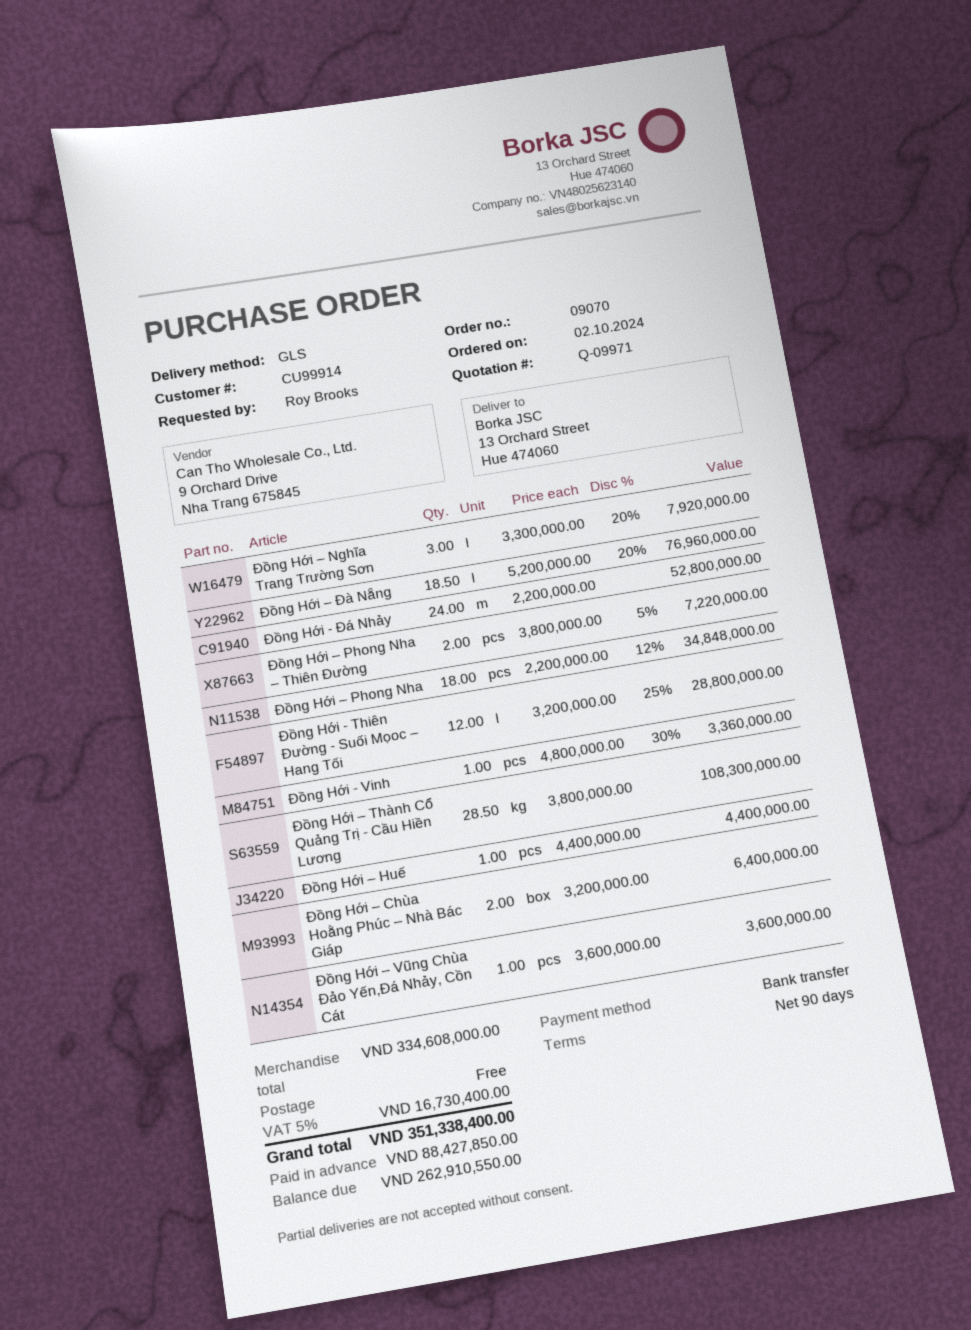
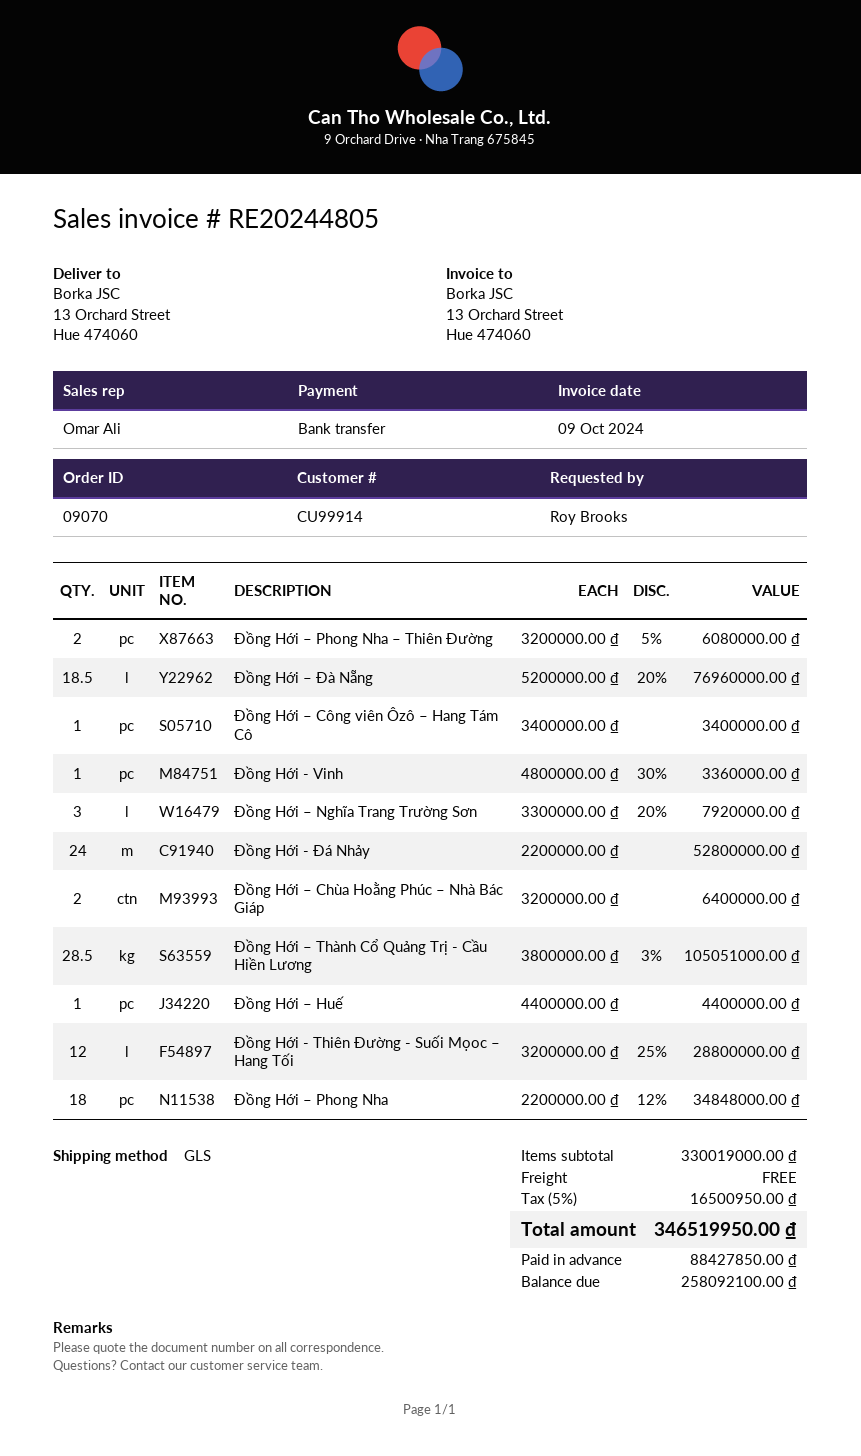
Đồng Hới – Phong Nha – Thiên Đường: 2 x 3800000.00 - 5% = 7220000.00 -> 2 x 3200000.00 - 5% = 6080000.00
Đồng Hới – Thành Cổ Quảng Trị - Cầu Hiền Lương: 28.5 x 3800000.00 = 108300000.00 -> 28.5 x 3800000.00 - 3% = 105051000.00
Đồng Hới – Vũng Chùa Đảo Yến,Đá Nhảy, Cồn Cát: 1 x 3600000.00 = 3600000.00 -> none
Đồng Hới – Công viên Ôzô – Hang Tám Cô: none -> 1 x 3400000.00 = 3400000.00
subtotal: 334608000.00 -> 330019000.00
tax: 5% = 16730400.00 -> 5% = 16500950.00
total: 351338400.00 -> 346519950.00
balance: 262910550.00 -> 258092100.00

